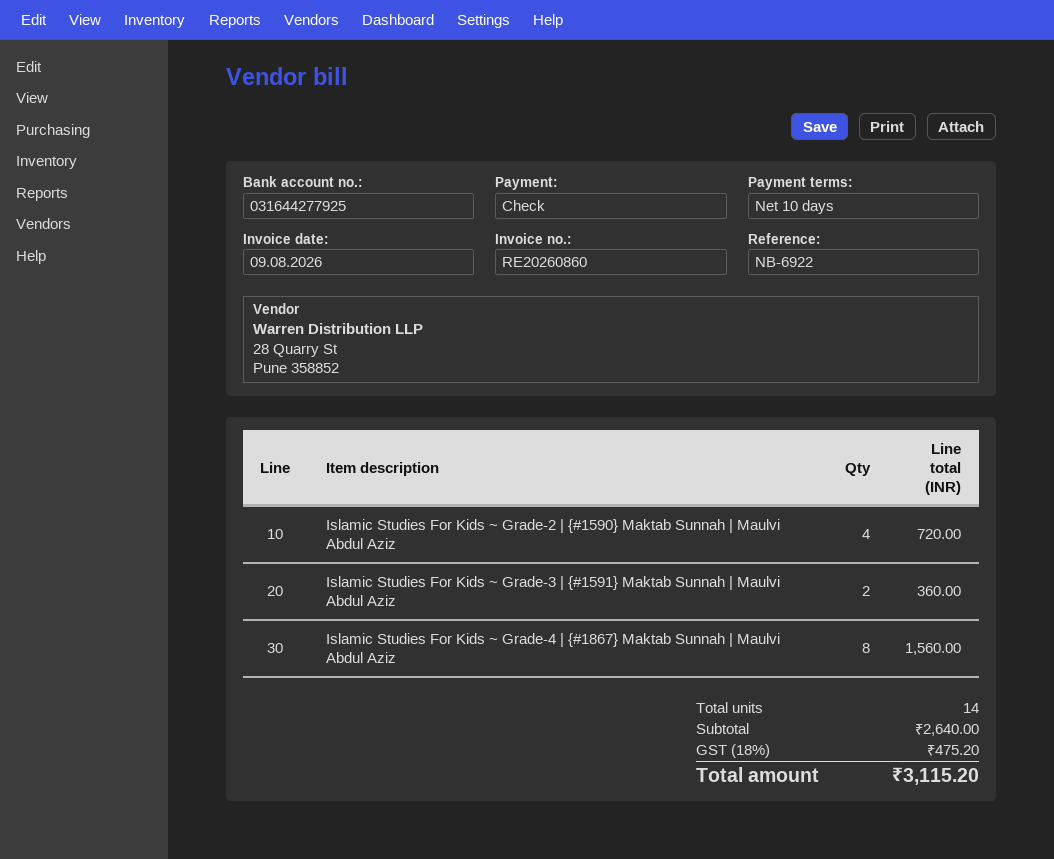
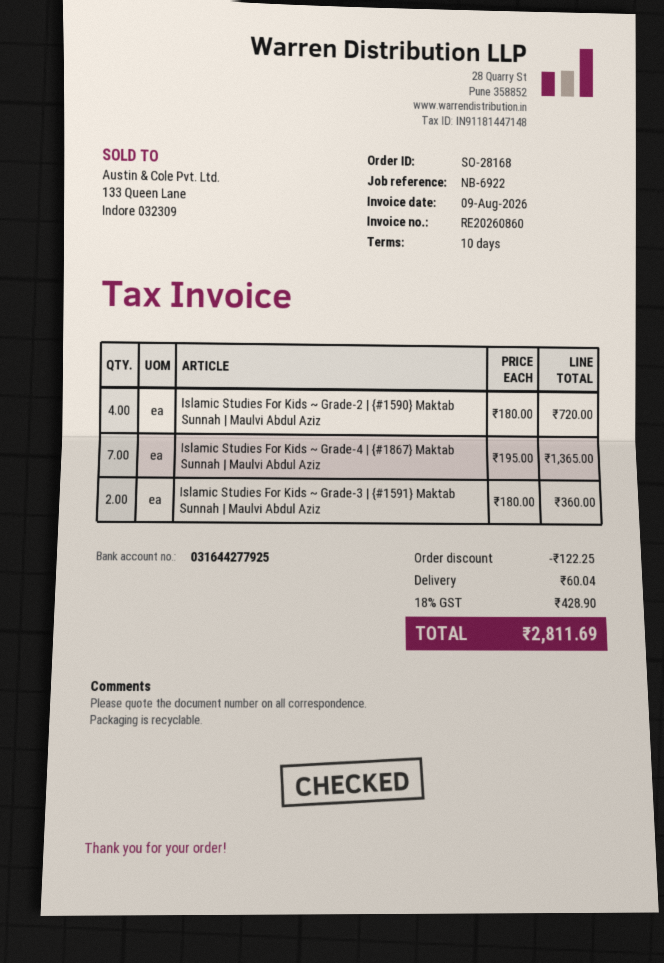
Islamic Studies For Kids ~ Grade-4 | {#1867} Maktab Sunnah | Maulvi Abdul Aziz: 8 for 1560.00 -> 7 for 1365.00
discount: none -> 122.25
shipping: none -> 60.04
tax: 18% = 475.20 -> 18% = 428.90
total: 3115.20 -> 2811.69

